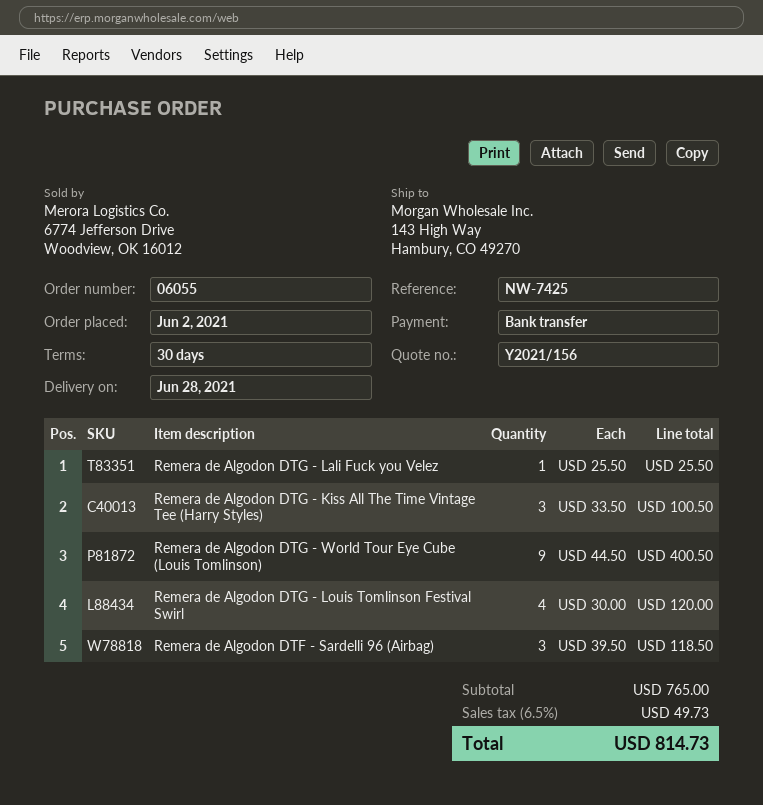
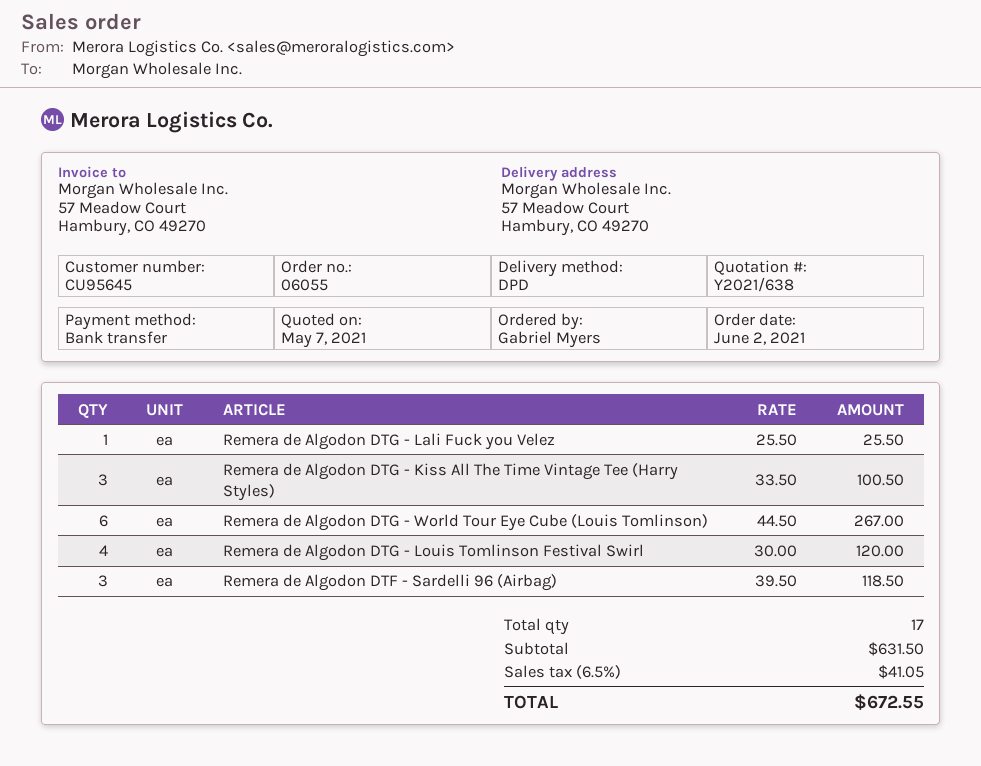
quote number: Y2021/156 -> Y2021/638
ship to: 143 High Way, Hambury, CO 49270 -> 57 Meadow Court, Hambury, CO 49270
Remera de Algodon DTG - World Tour Eye Cube (Louis Tomlinson): 9 x 44.50 = 400.50 -> 6 x 44.50 = 267.00
subtotal: 765.00 -> 631.50
tax: 6.5% = 49.73 -> 6.5% = 41.05
total: 814.73 -> 672.55

